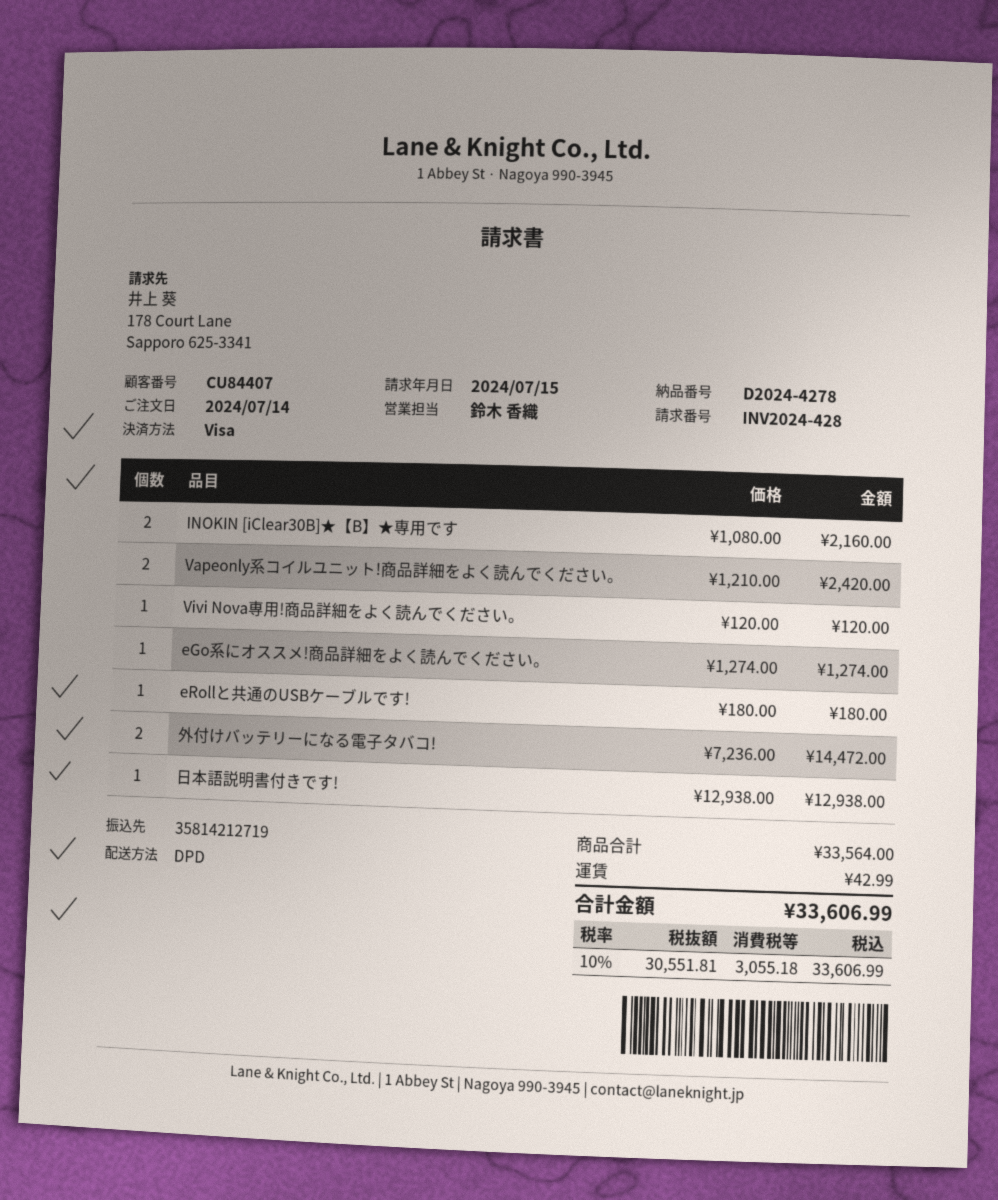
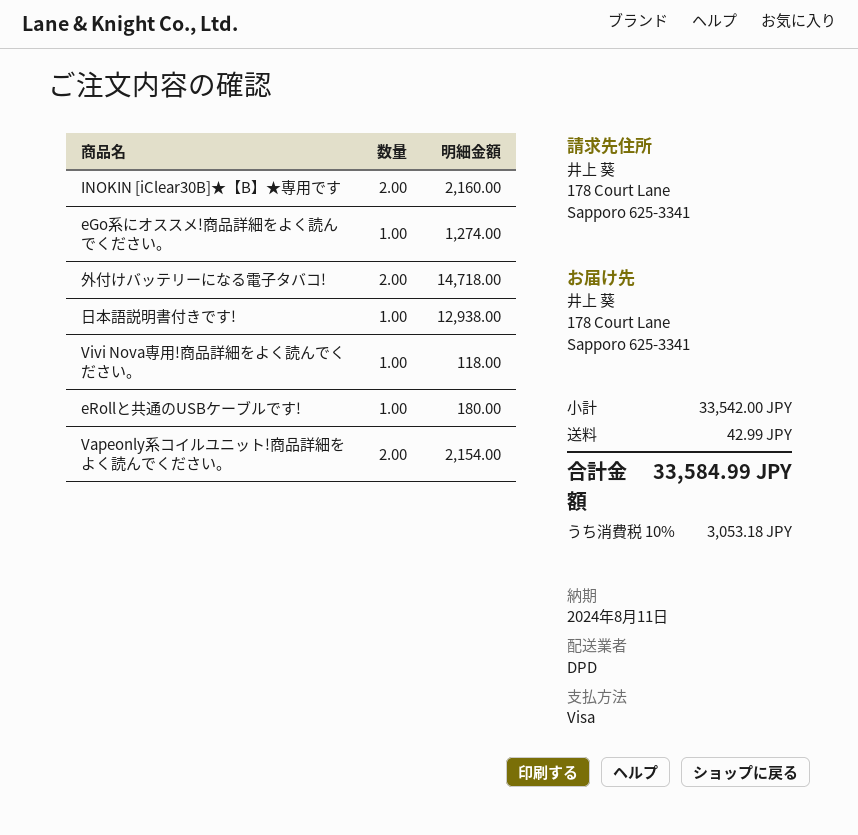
Vapeonly系コイルユニット!商品詳細をよく読んでください。: 2 for 2420.00 -> 2 for 2154.00
Vivi Nova専用!商品詳細をよく読んでください。: 1 for 120.00 -> 1 for 118.00
外付けバッテリーになる電子タバコ!: 2 for 14472.00 -> 2 for 14718.00
subtotal: 33564.00 -> 33542.00
tax: 10% = 3055.18 -> 10% = 3053.18
total: 33606.99 -> 33584.99

